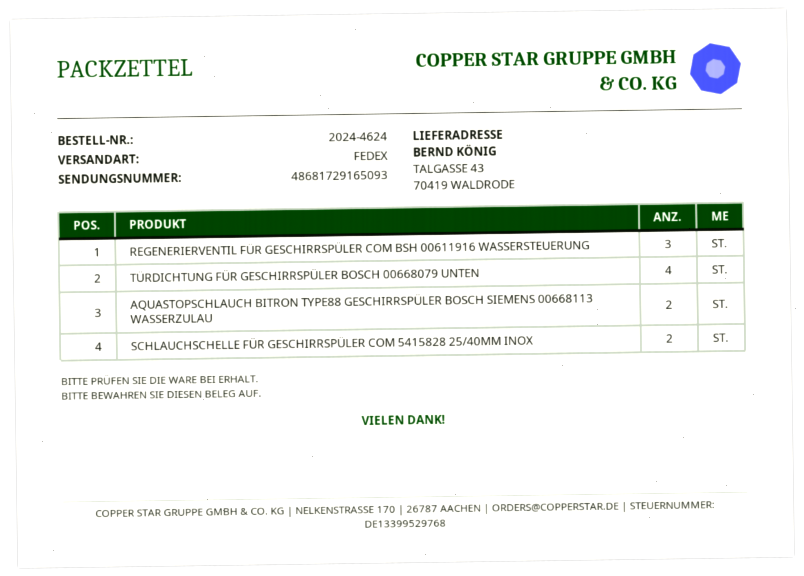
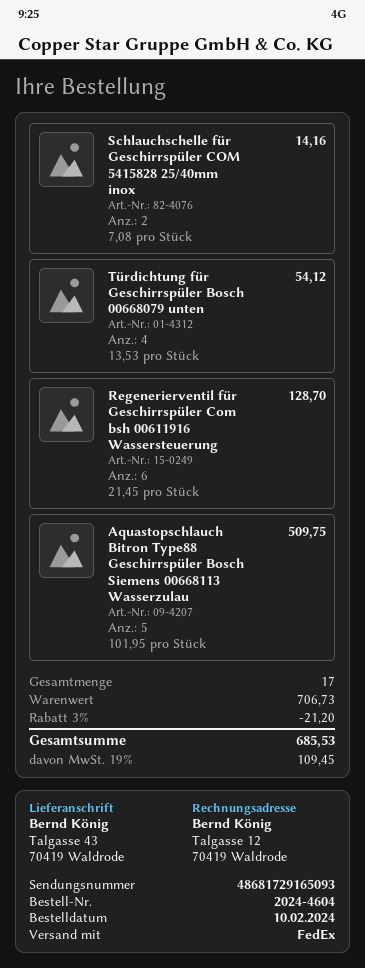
order number: 2024-4624 -> 2024-4604
REGENERIERVENTIL FÜR GESCHIRRSPÜLER COM BSH 00611916 WASSERSTEUERUNG: 3 -> 6
AQUASTOPSCHLAUCH BITRON TYPE88 GESCHIRRSPÜLER BOSCH SIEMENS 00668113 WASSERZULAU: 2 -> 5

